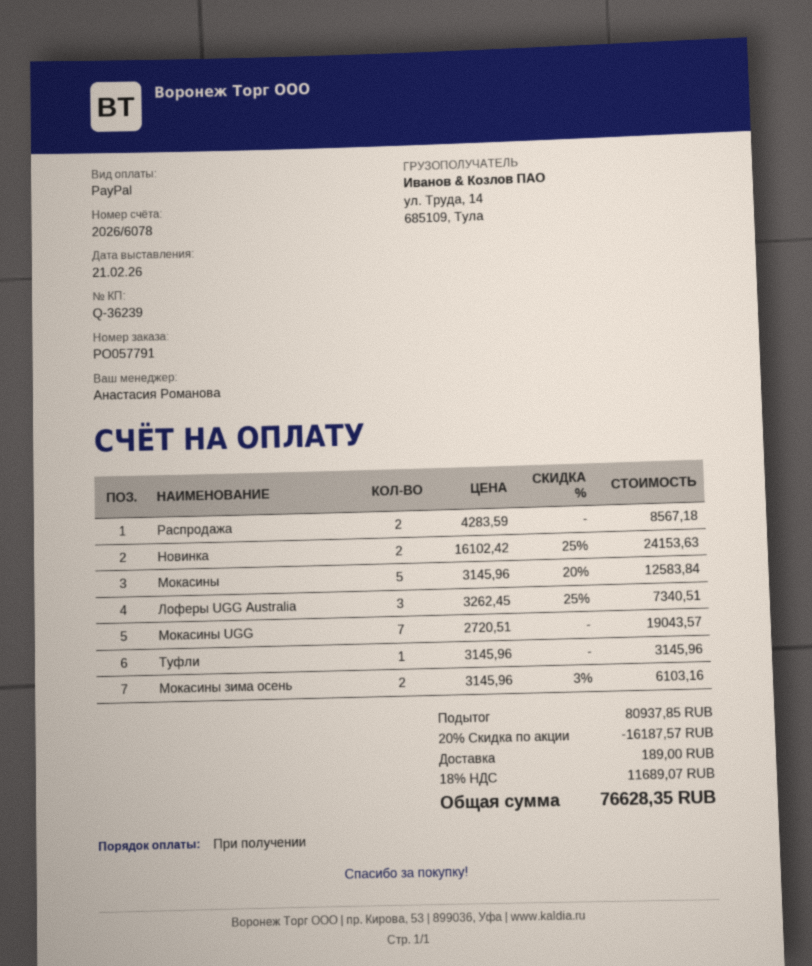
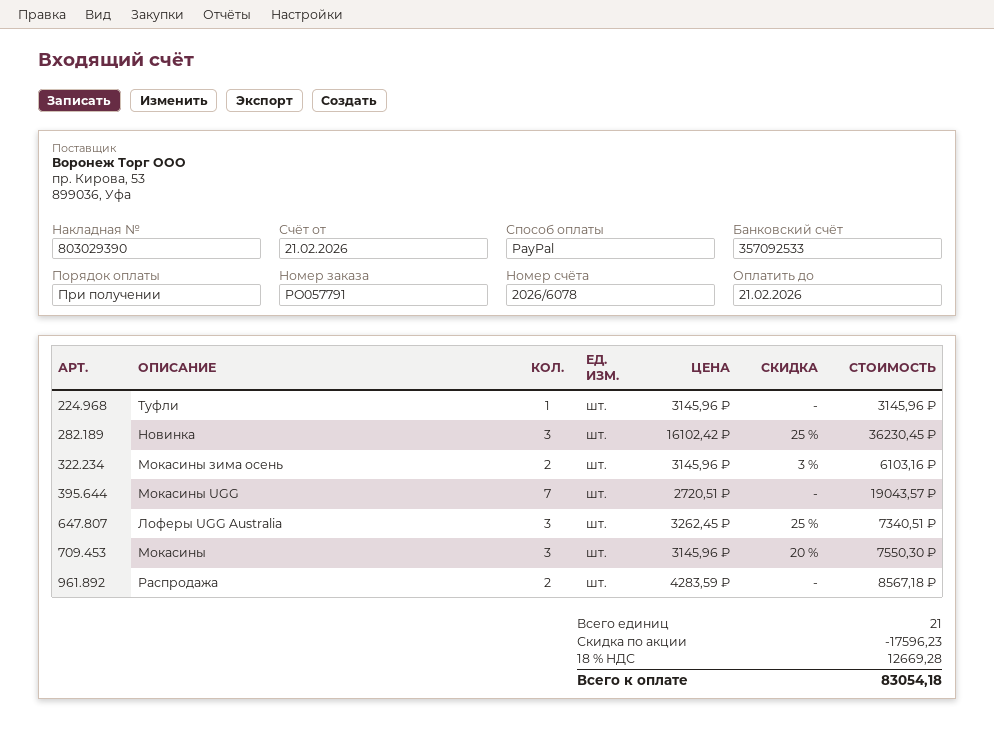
Новинка: 2 x 16102.42 - 25% = 24153.63 -> 3 x 16102.42 - 25% = 36230.45
Мокасины: 5 x 3145.96 - 20% = 12583.84 -> 3 x 3145.96 - 20% = 7550.30
discount: 16187.57 -> 17596.23
shipping: 189.00 -> none
tax: 18% = 11689.07 -> 18% = 12669.28
total: 76628.35 -> 83054.18

